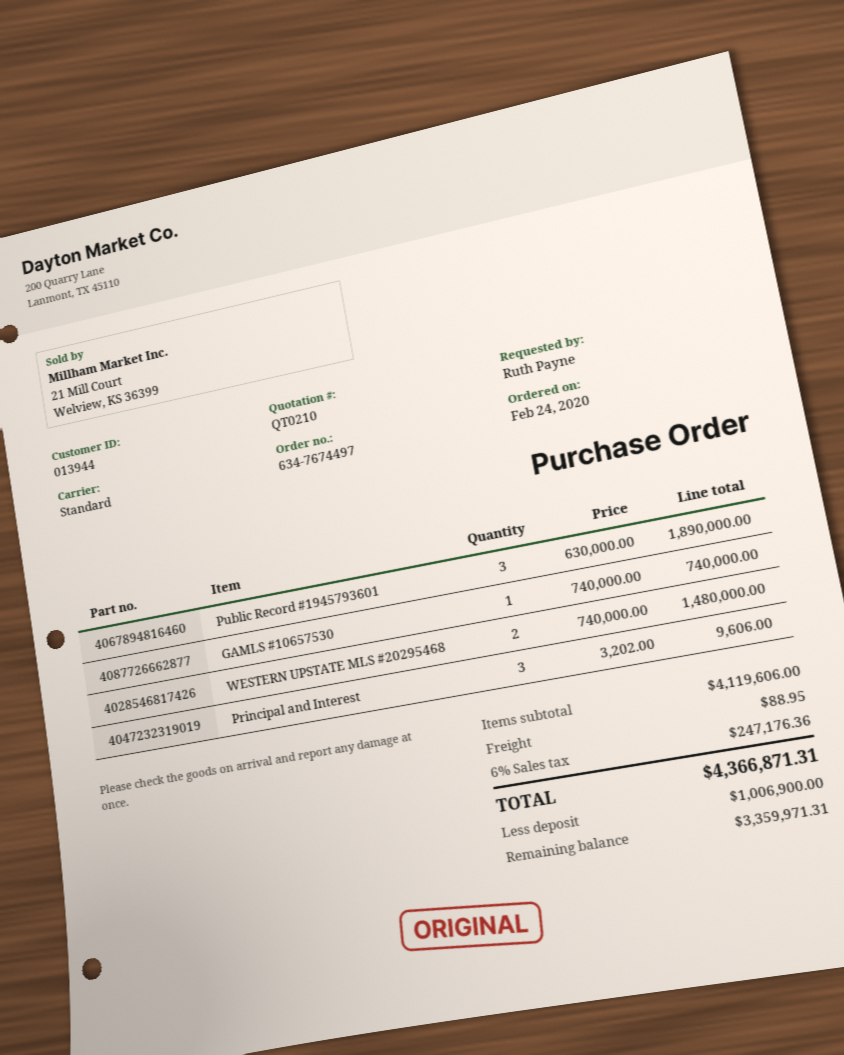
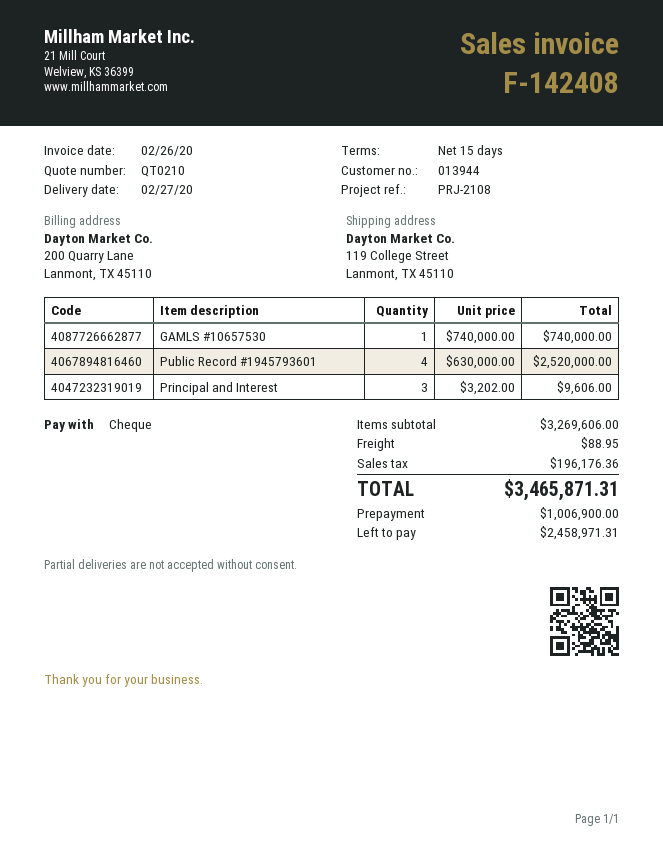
Public Record #1945793601: 3 x 630000.00 = 1890000.00 -> 4 x 630000.00 = 2520000.00
WESTERN UPSTATE MLS #20295468: 2 x 740000.00 = 1480000.00 -> none
subtotal: 4119606.00 -> 3269606.00
tax: 247176.36 -> 196176.36
total: 4366871.31 -> 3465871.31
balance: 3359971.31 -> 2458971.31

